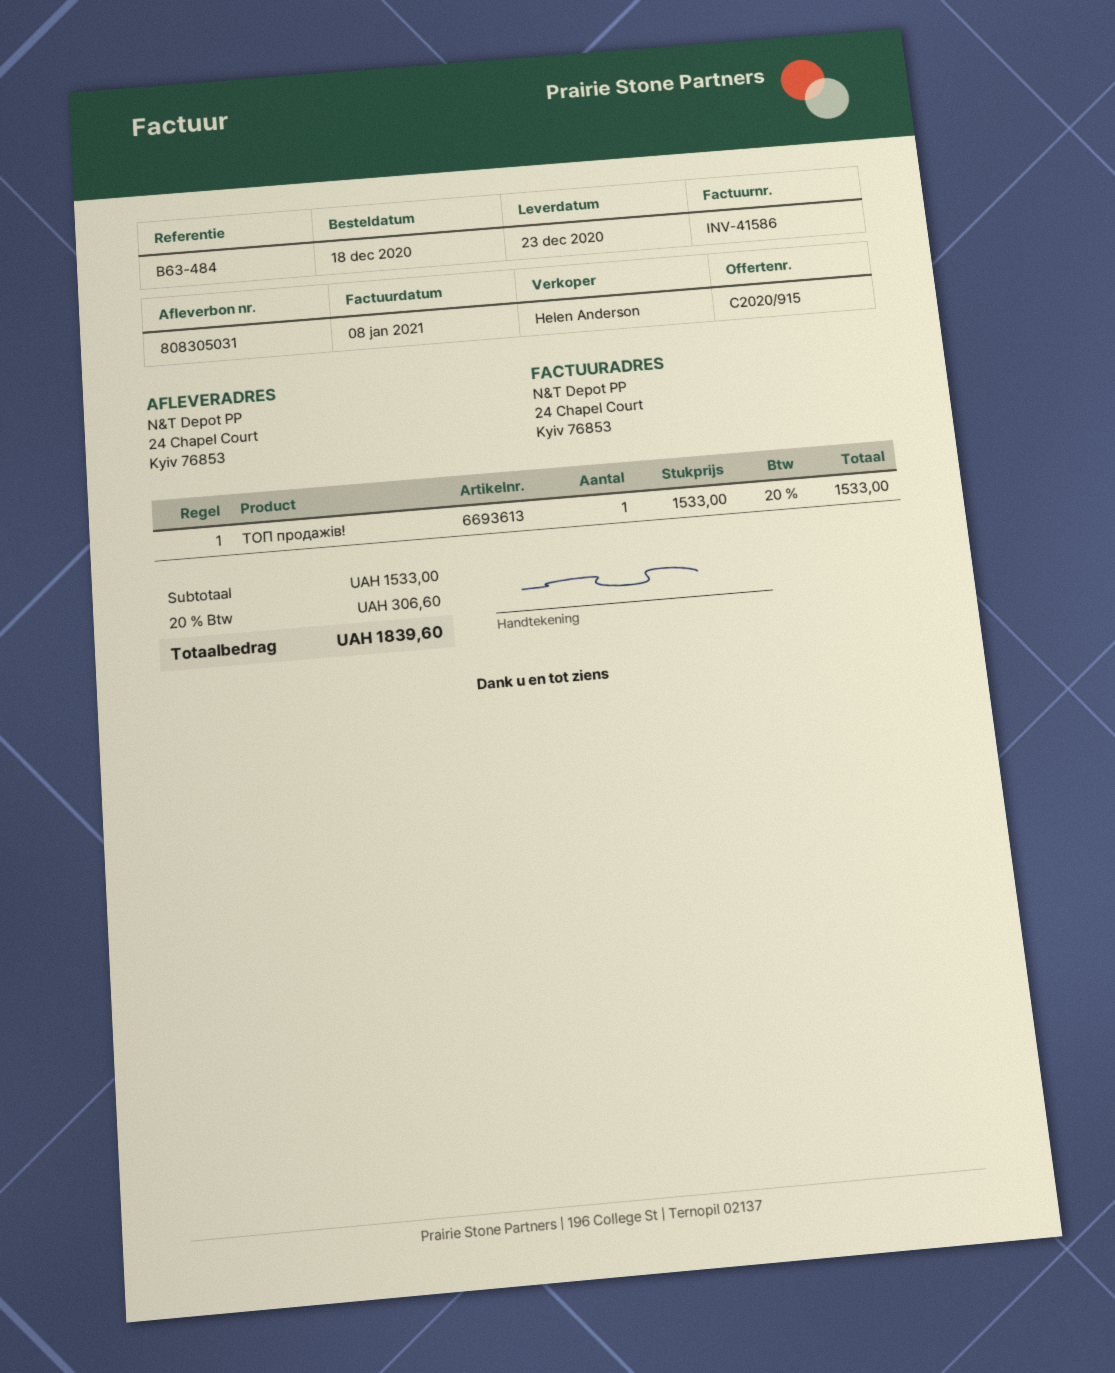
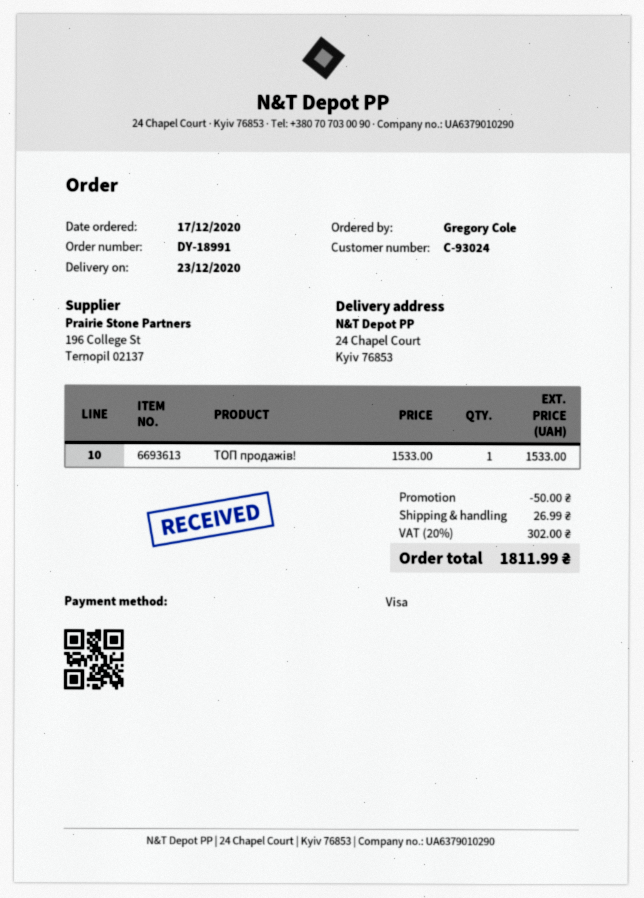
order date: 2020-12-18 -> 2020-12-17
discount: none -> 50.00
shipping: none -> 26.99
tax: 20% = 306.60 -> 20% = 302.00
total: 1839.60 -> 1811.99

